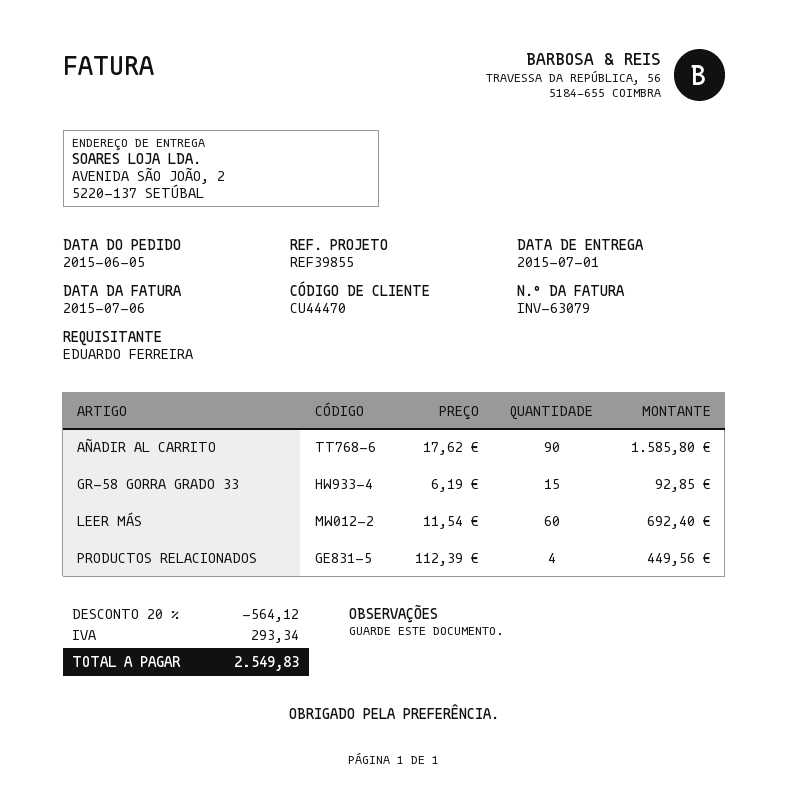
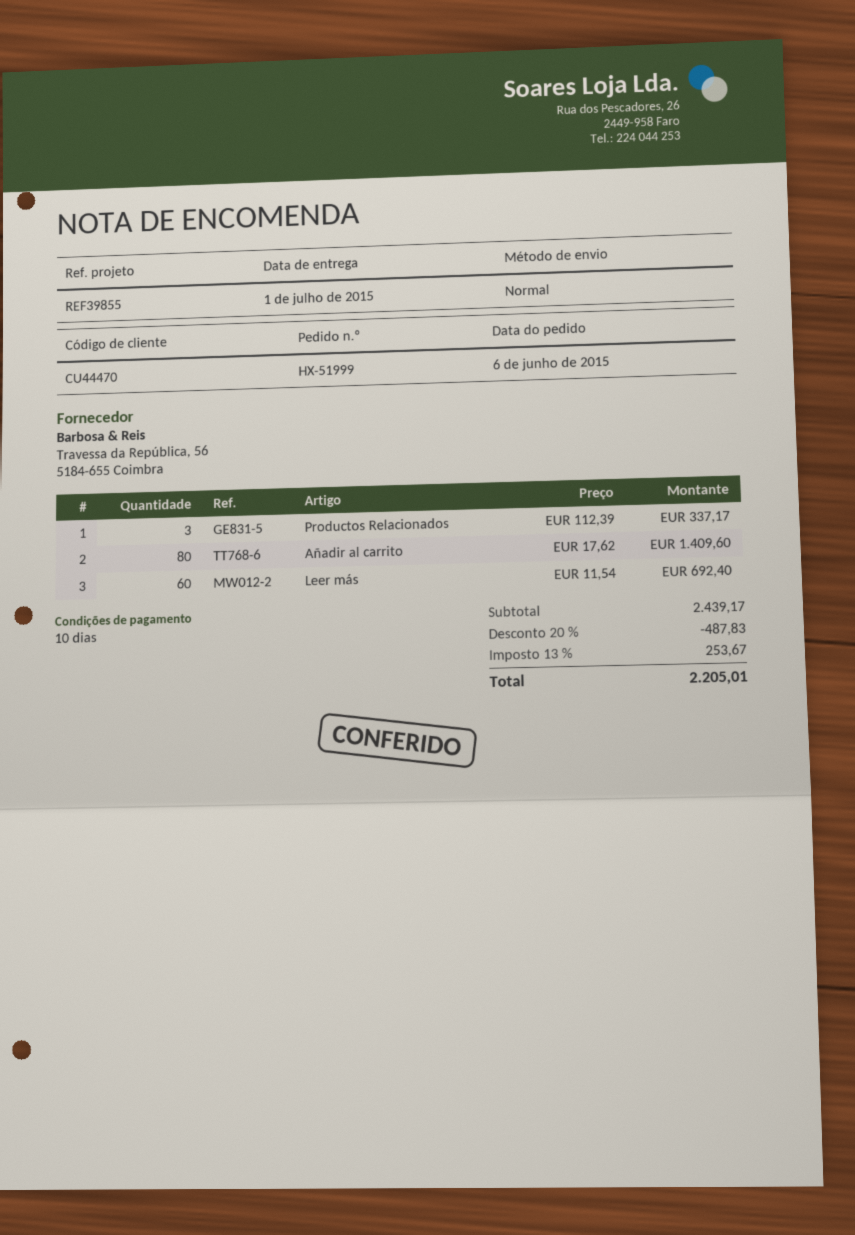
order date: 2015-06-05 -> 2015-06-06
AÑADIR AL CARRITO: 90 x 17.62 = 1585.80 -> 80 x 17.62 = 1409.60
GR-58 GORRA GRADO 33: 15 x 6.19 = 92.85 -> none
PRODUCTOS RELACIONADOS: 4 x 112.39 = 449.56 -> 3 x 112.39 = 337.17
discount: 20% = 564.12 -> 20% = 487.83
tax: 293.34 -> 253.67
total: 2549.83 -> 2205.01

